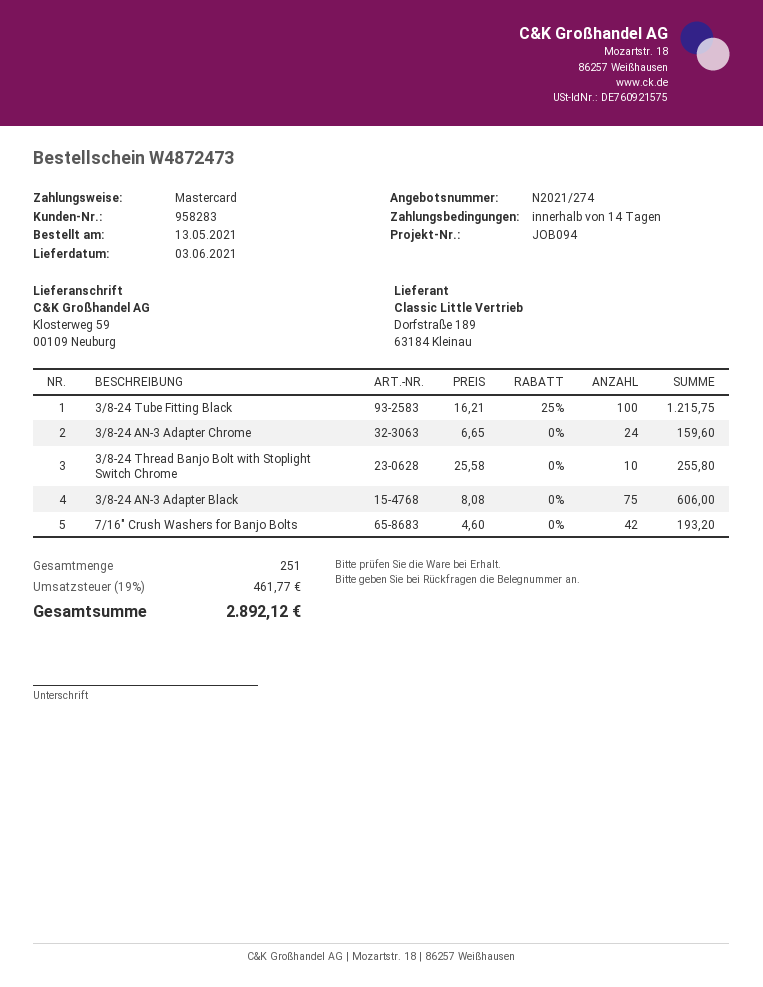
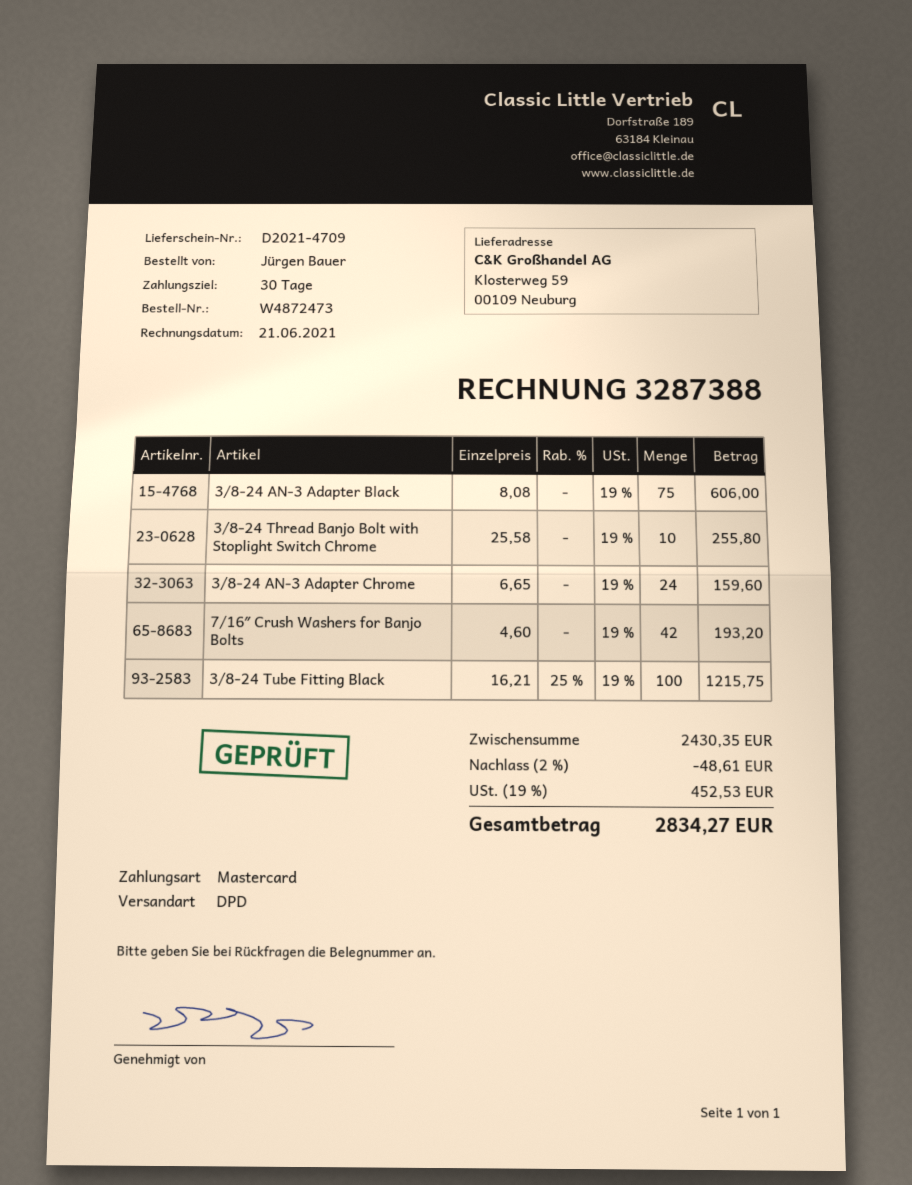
payment terms: 14 days -> 30 days
discount: none -> 2% = 48.61
tax: 19% = 461.77 -> 19% = 452.53
total: 2892.12 -> 2834.27

